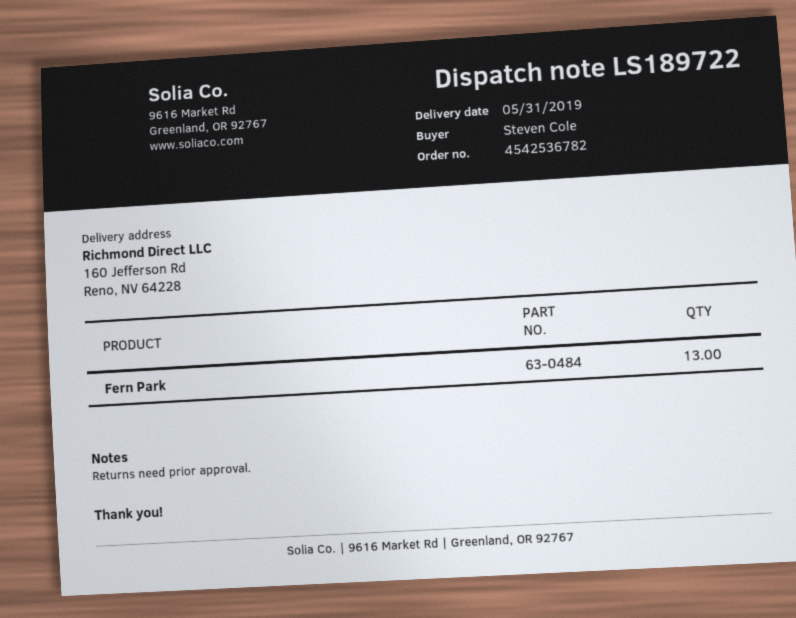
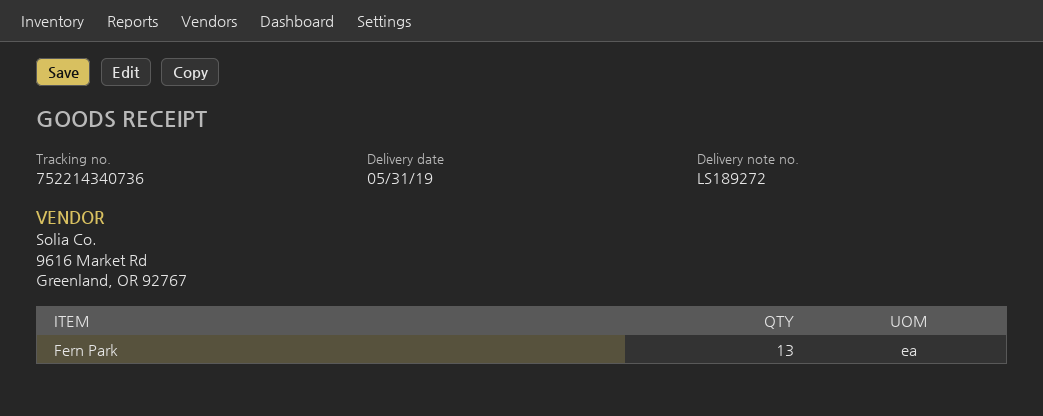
delivery note number: LS189722 -> LS189272

